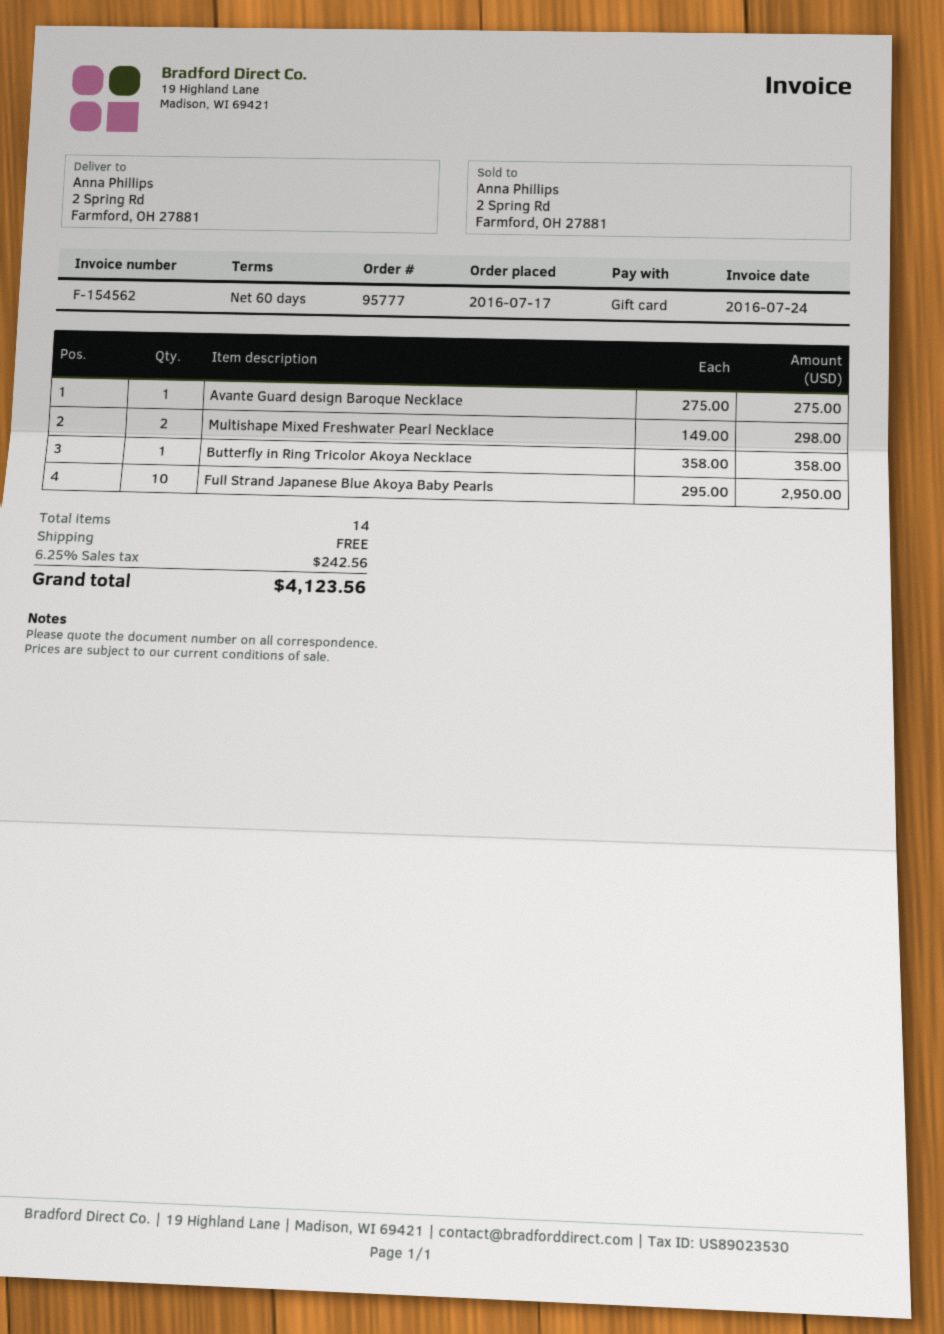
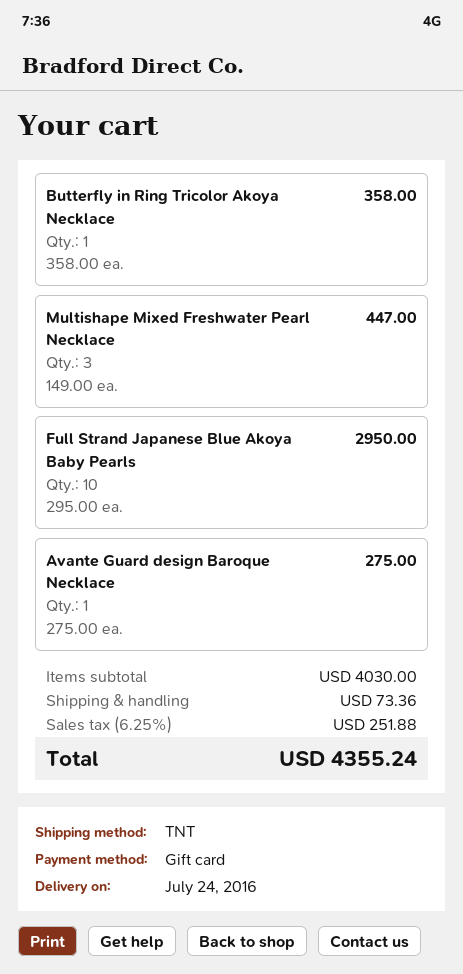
Multishape Mixed Freshwater Pearl Necklace: 2 x 149.00 = 298.00 -> 3 x 149.00 = 447.00
shipping: 0.00 -> 73.36
tax: 6.25% = 242.56 -> 6.25% = 251.88
total: 4123.56 -> 4355.24

